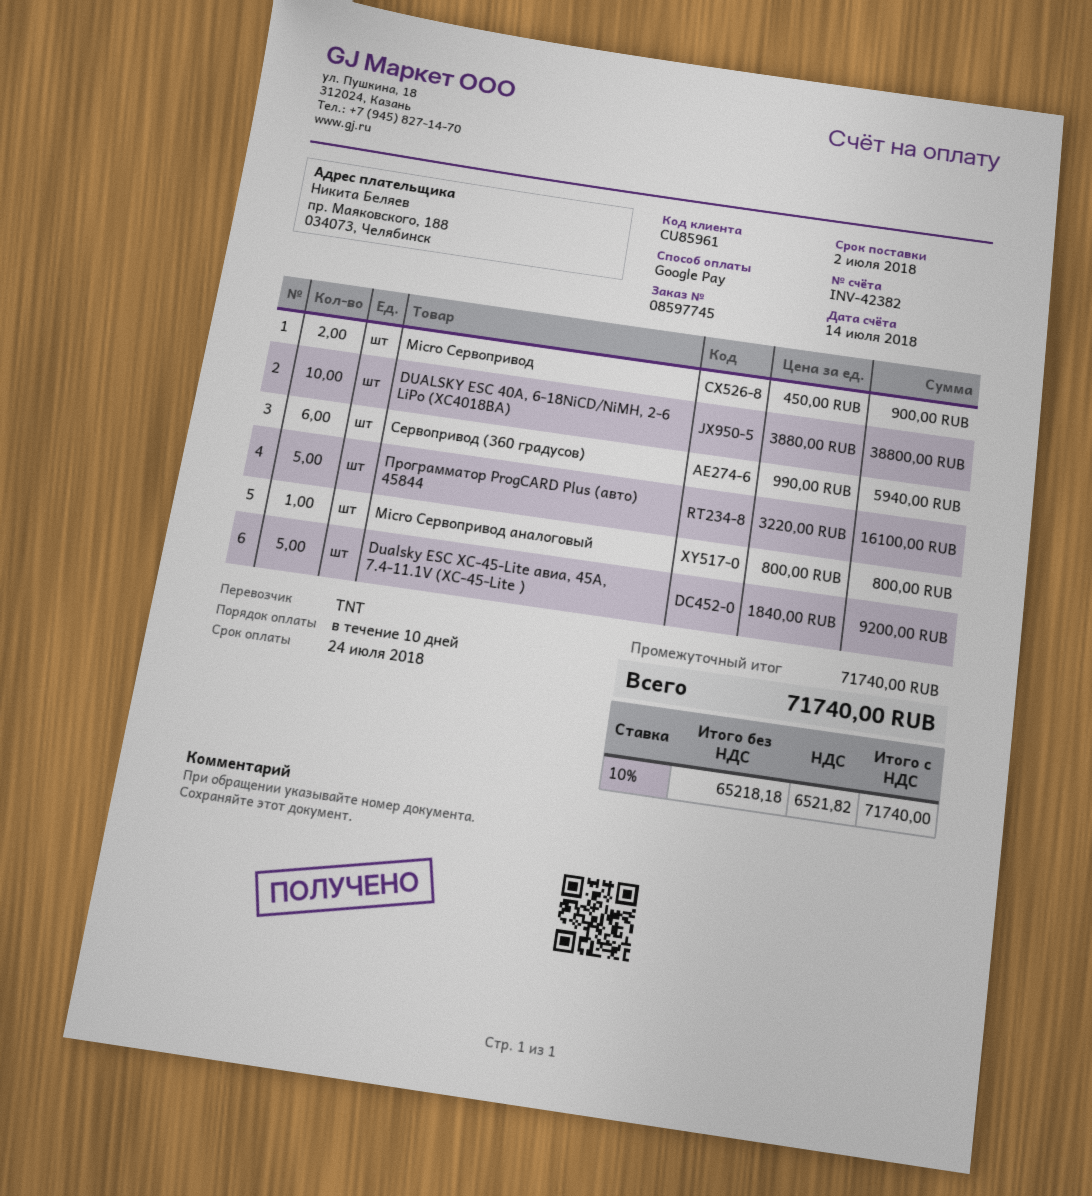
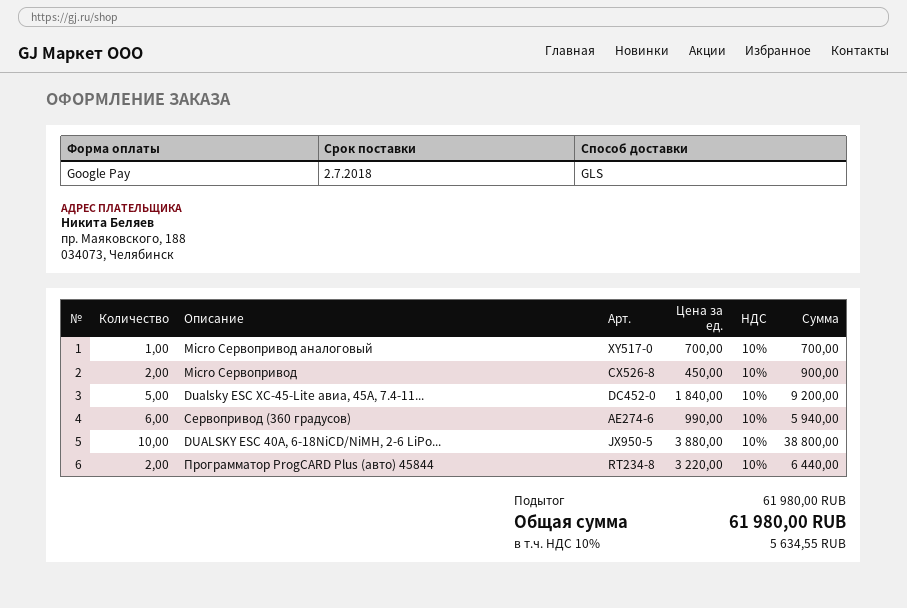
shipping method: TNT -> GLS
Программатор ProgCARD Plus (авто) 45844: 5 x 3220.00 = 16100.00 -> 2 x 3220.00 = 6440.00
Micro Cервопривод аналоговый: 1 x 800.00 = 800.00 -> 1 x 700.00 = 700.00
subtotal: 71740.00 -> 61980.00
tax: 10% = 6521.82 -> 10% = 5634.55
total: 71740.00 -> 61980.00

